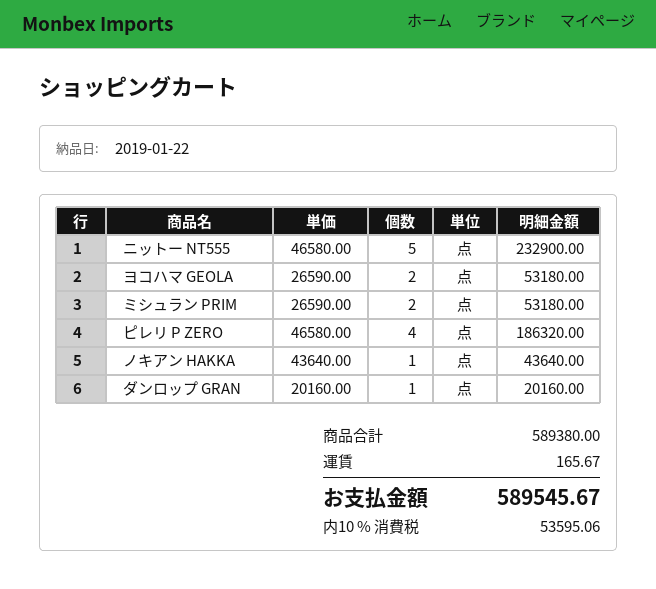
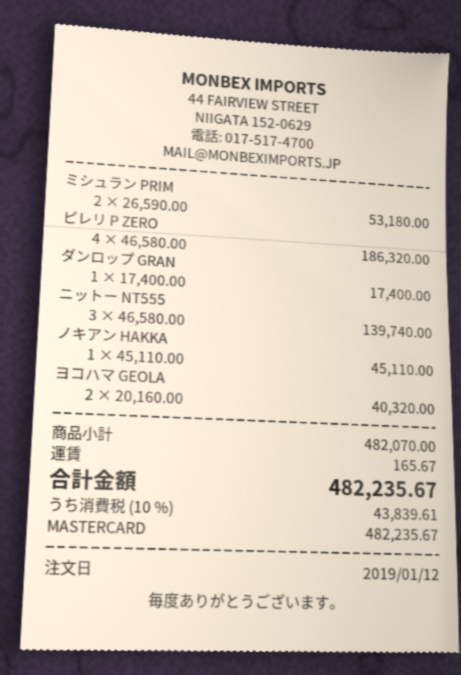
ニットー NT555: 5 x 46580.00 = 232900.00 -> 3 x 46580.00 = 139740.00
ヨコハマ GEOLA: 2 x 26590.00 = 53180.00 -> 2 x 20160.00 = 40320.00
ノキアン HAKKA: 1 x 43640.00 = 43640.00 -> 1 x 45110.00 = 45110.00
ダンロップ GRAN: 1 x 20160.00 = 20160.00 -> 1 x 17400.00 = 17400.00
subtotal: 589380.00 -> 482070.00
tax: 10% = 53595.06 -> 10% = 43839.61
total: 589545.67 -> 482235.67

